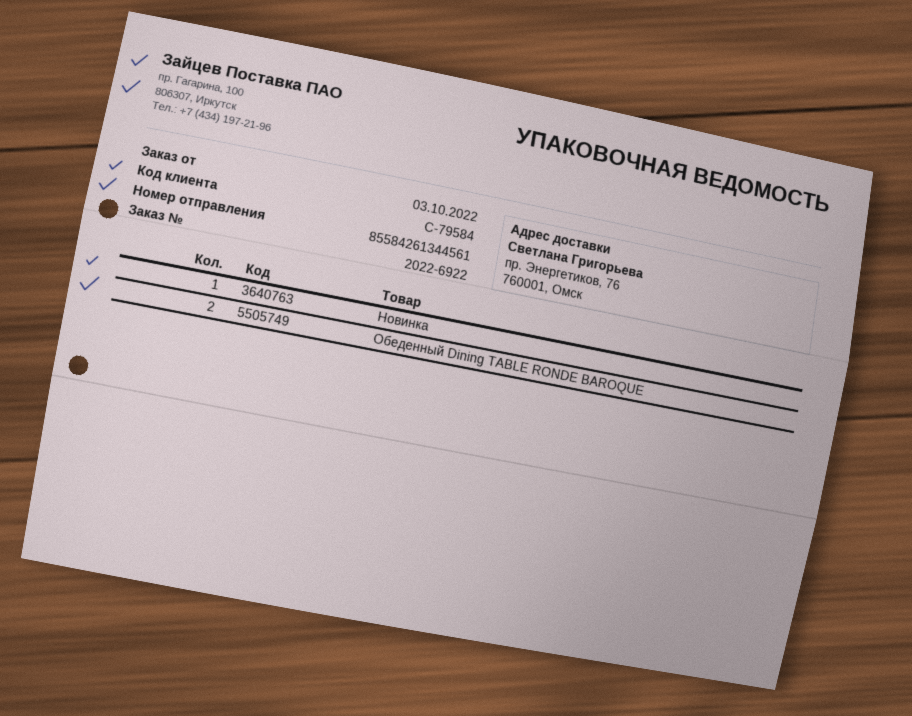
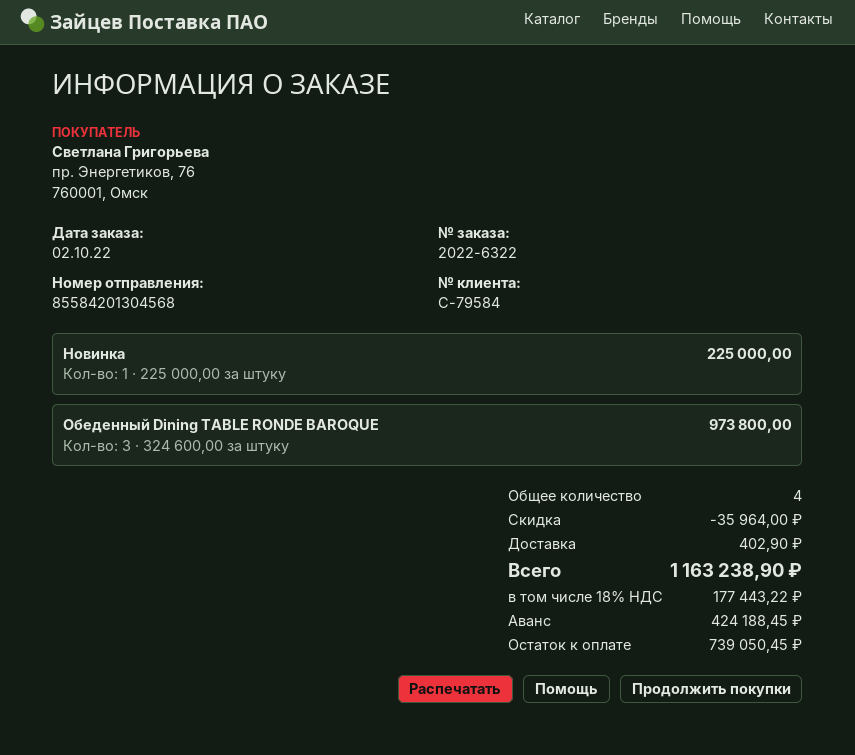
order number: 2022-6922 -> 2022-6322
order date: 2022-10-03 -> 2022-10-02
tracking number: 85584261344561 -> 85584201304568
Обеденный Dining TABLE RONDE BAROQUE: 2 -> 3

